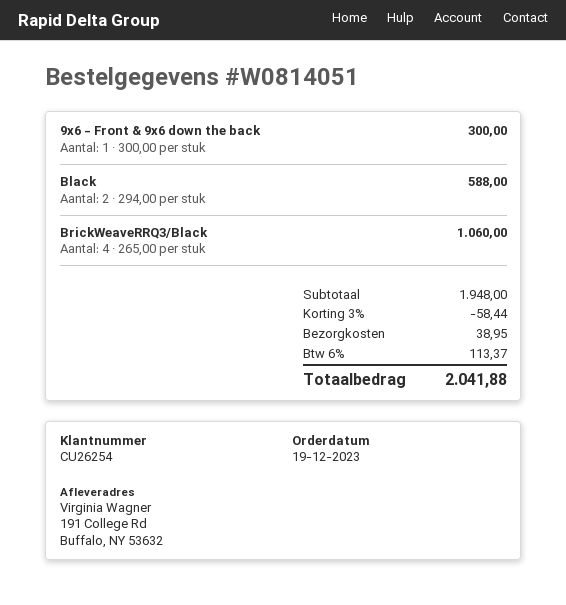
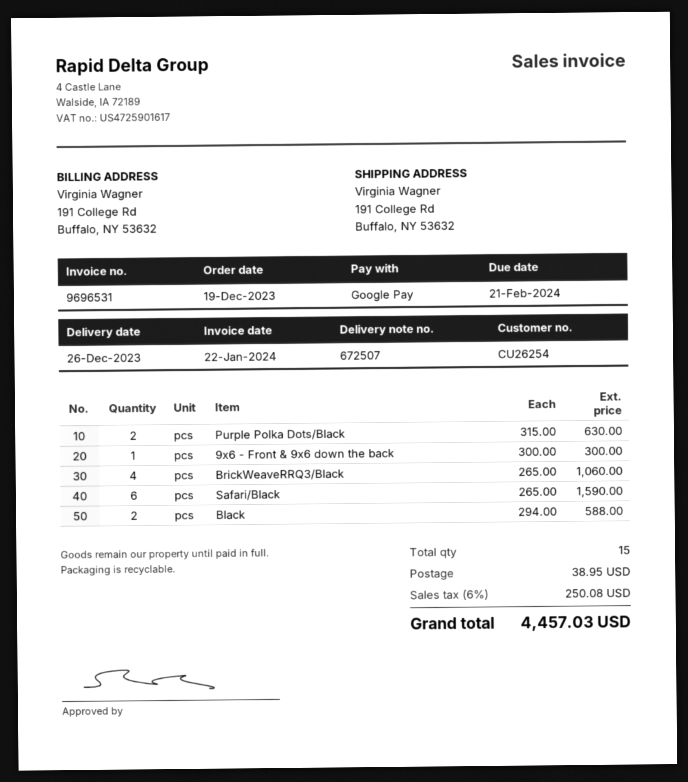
Purple Polka Dots/Black: none -> 2 x 315.00 = 630.00
Safari/Black: none -> 6 x 265.00 = 1590.00
discount: 3% = 58.44 -> none
tax: 6% = 113.37 -> 6% = 250.08
total: 2041.88 -> 4457.03

